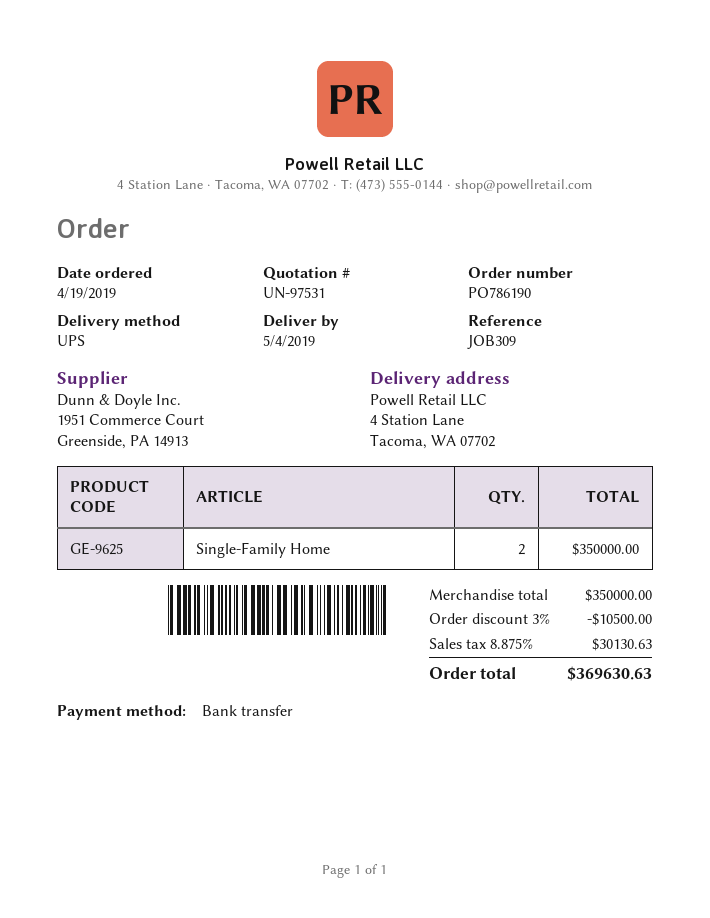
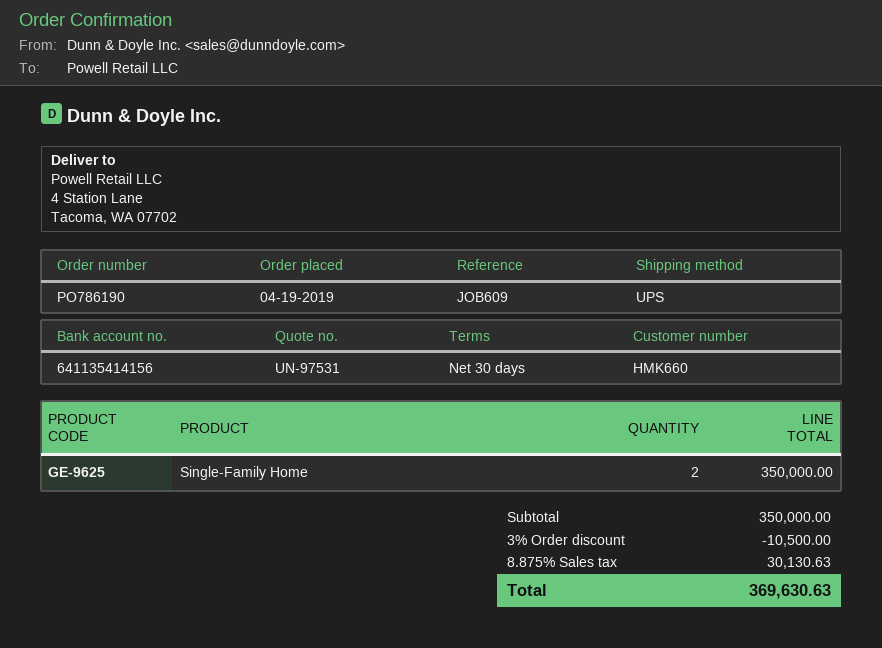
reference: JOB309 -> JOB609

